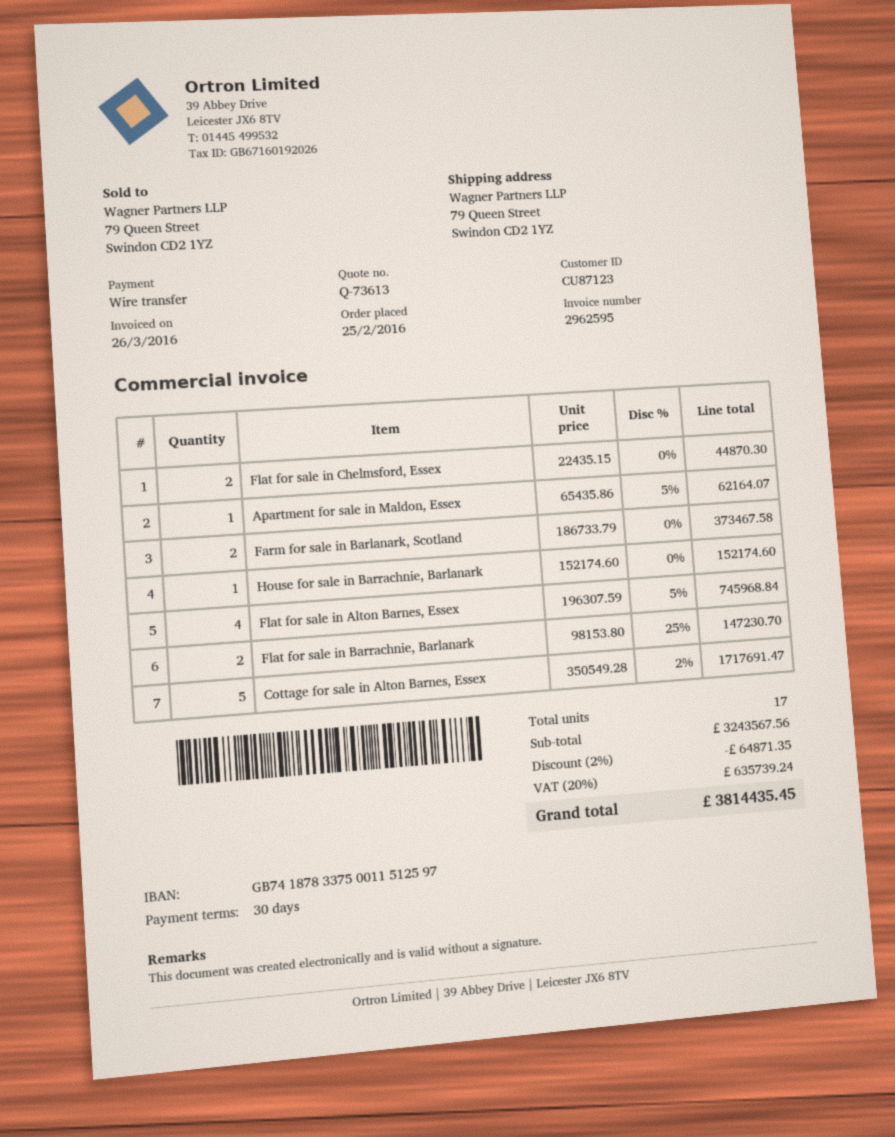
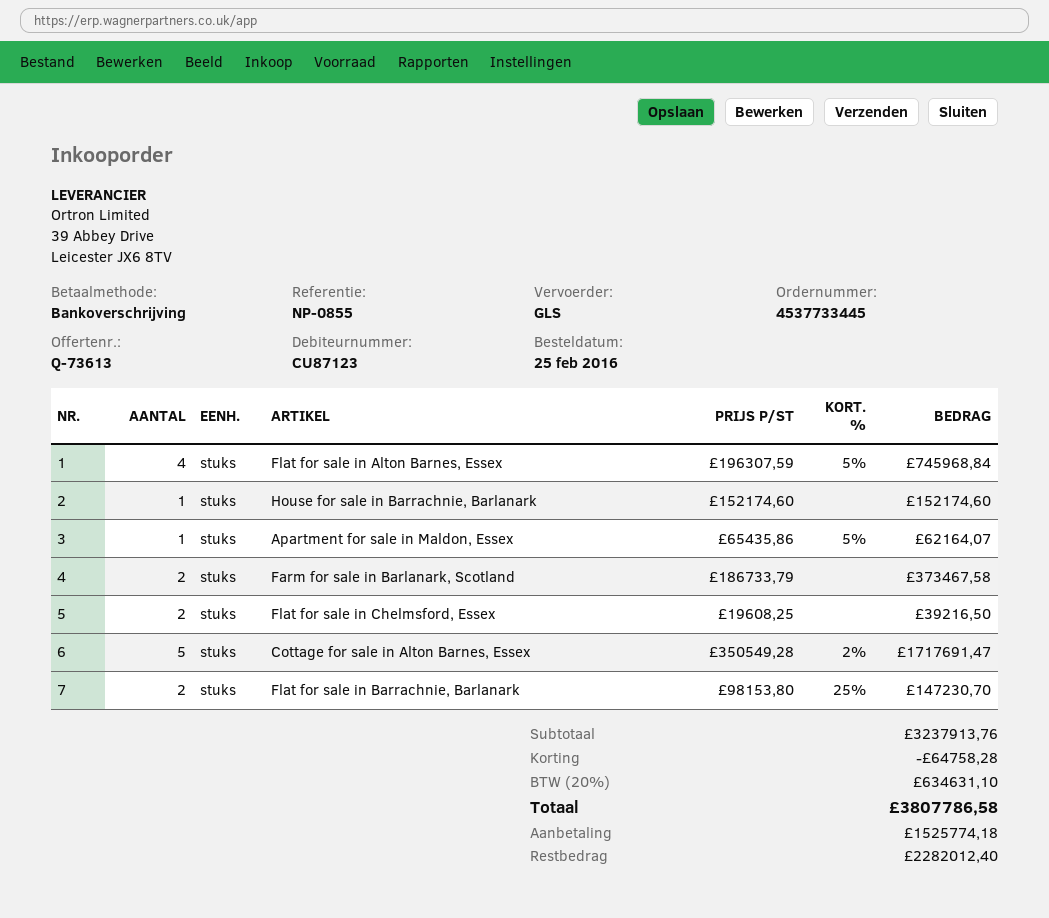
Flat for sale in Chelmsford, Essex: 2 x 22435.15 = 44870.30 -> 2 x 19608.25 = 39216.50
subtotal: 3243567.56 -> 3237913.76
discount: 64871.35 -> 64758.28
tax: 20% = 635739.24 -> 20% = 634631.10
total: 3814435.45 -> 3807786.58

